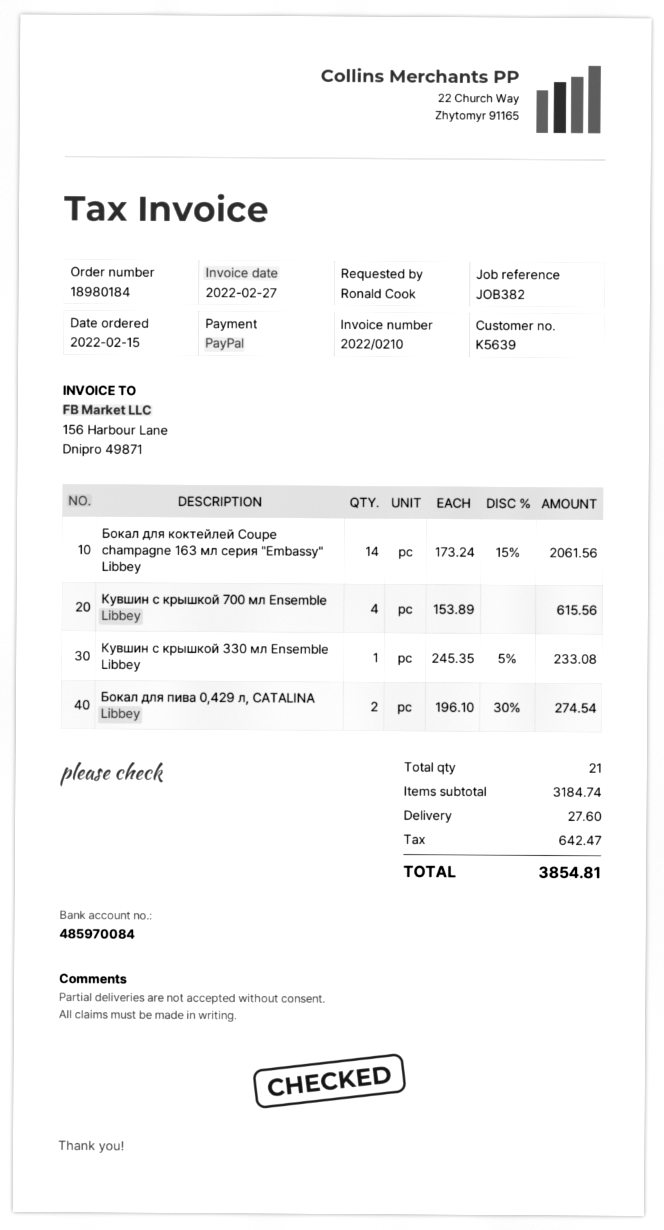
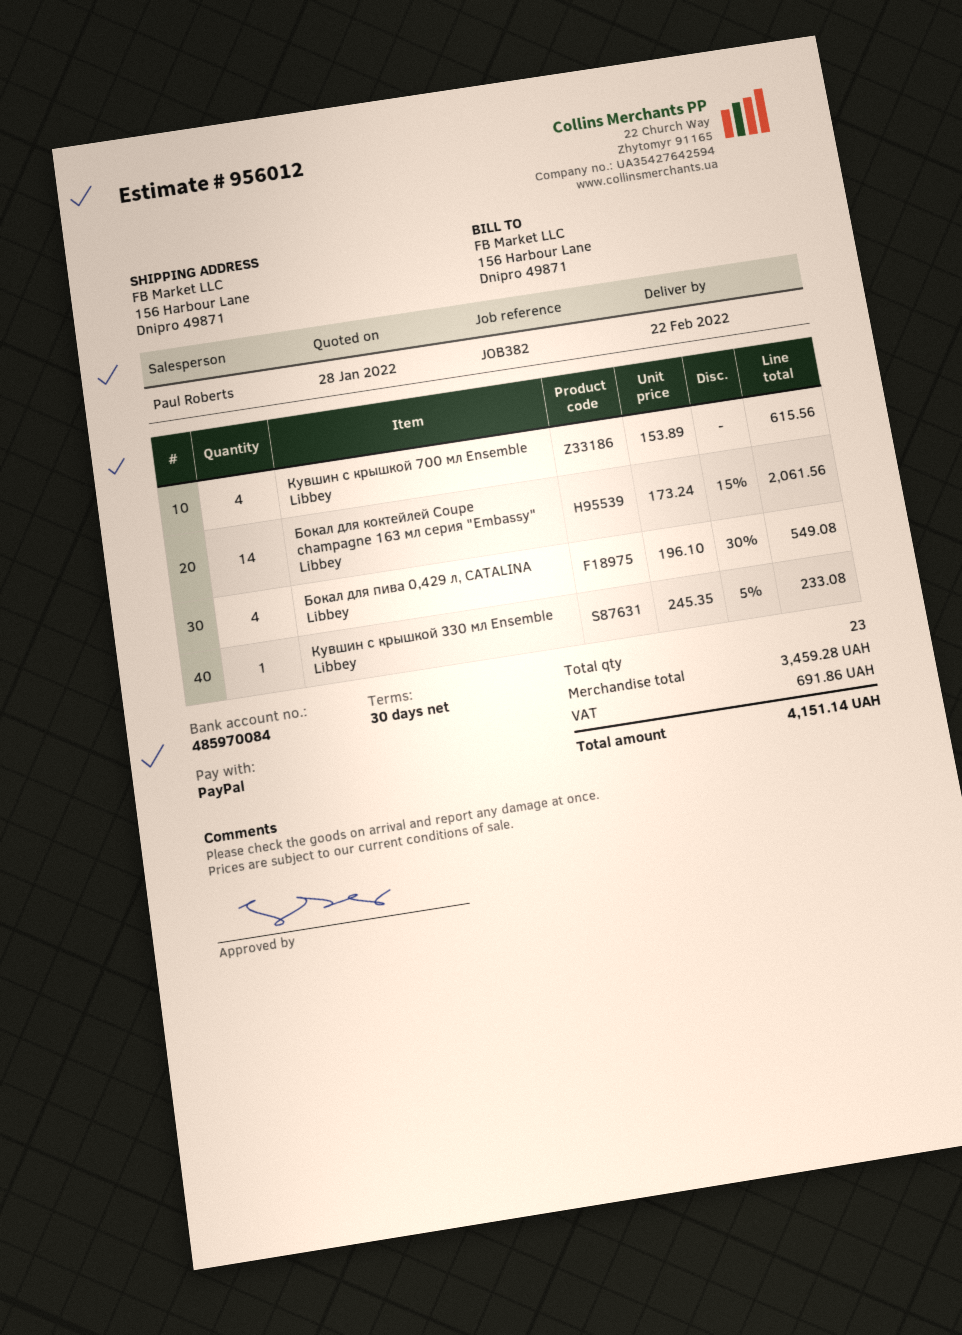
Бокал для пива 0,429 л, CATALINA Libbey: 2 x 196.10 - 30% = 274.54 -> 4 x 196.10 - 30% = 549.08
total quantity: 21 -> 23
subtotal: 3184.74 -> 3459.28
shipping: 27.60 -> none
tax: 642.47 -> 691.86
total: 3854.81 -> 4151.14

